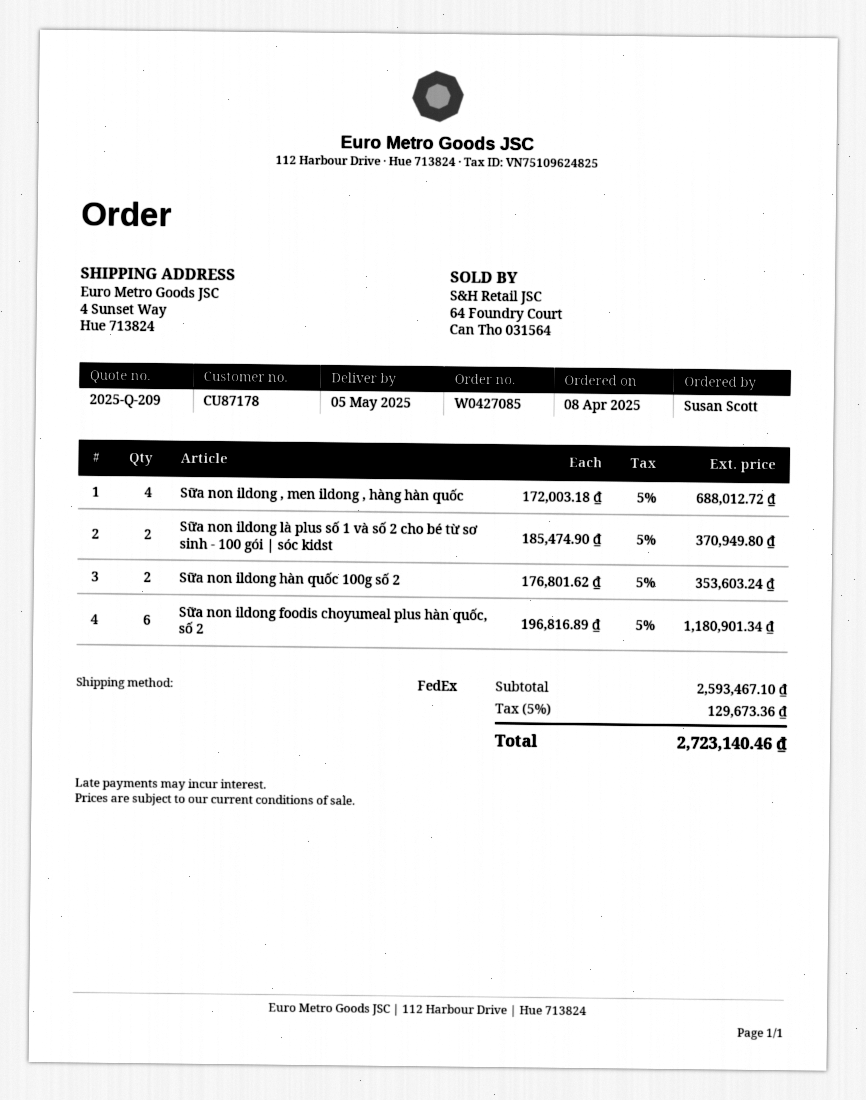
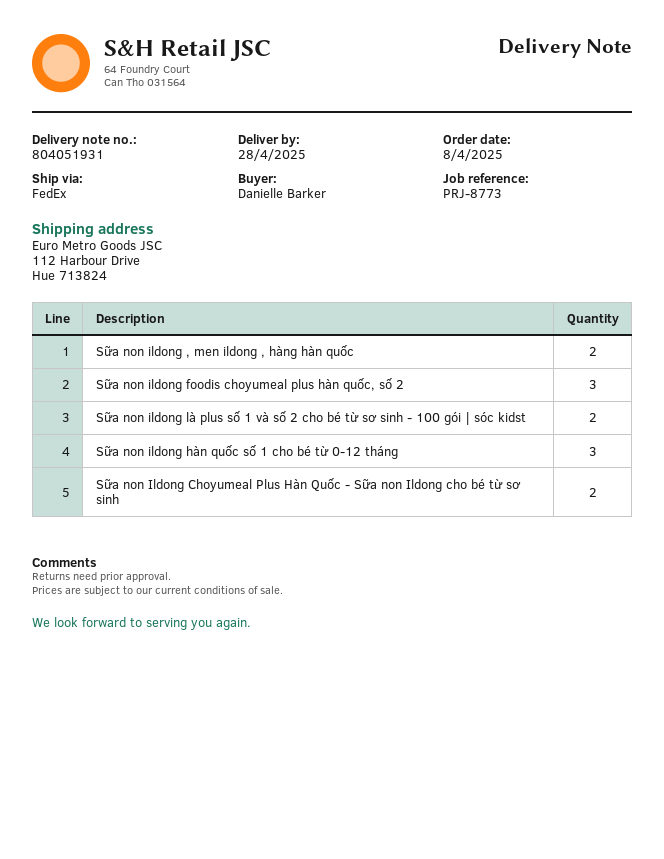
delivery date: 2025-05-05 -> 2025-04-28
ordered by: Susan Scott -> Danielle Barker
ship to: 4 Sunset Way, Hue 713824 -> 112 Harbour Drive, Hue 713824
Sữa non ildong , men ildong , hàng hàn quốc: 4 -> 2
Sữa non ildong hàn quốc 100g số 2: 2 -> none
Sữa non ildong foodis choyumeal plus hàn quốc, số 2: 6 -> 3
Sữa non ildong hàn quốc số 1 cho bé từ 0-12 tháng: none -> 3
Sữa non Ildong Choyumeal Plus Hàn Quốc - Sữa non Ildong cho bé từ sơ sinh: none -> 2

